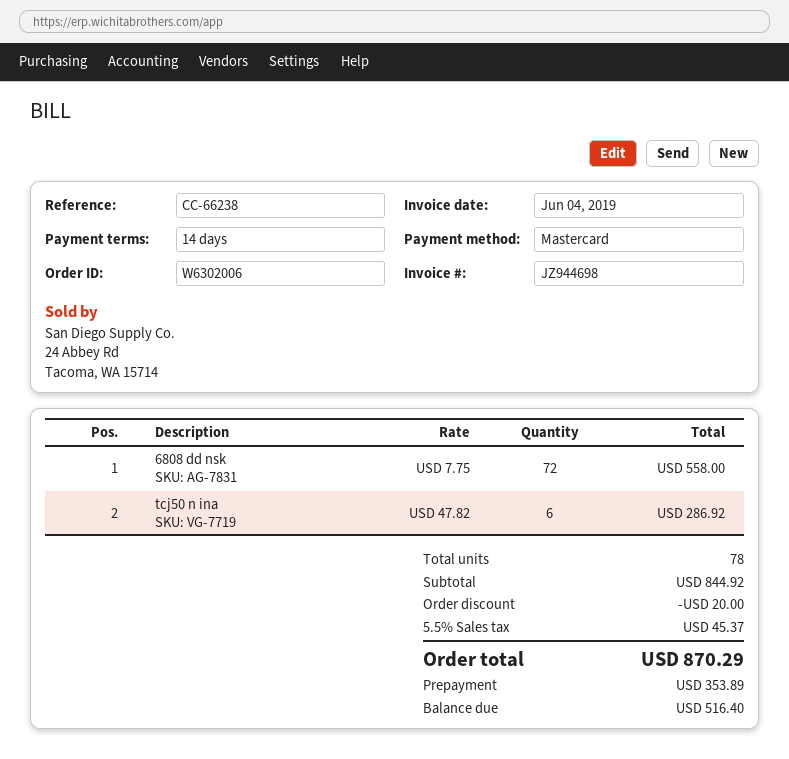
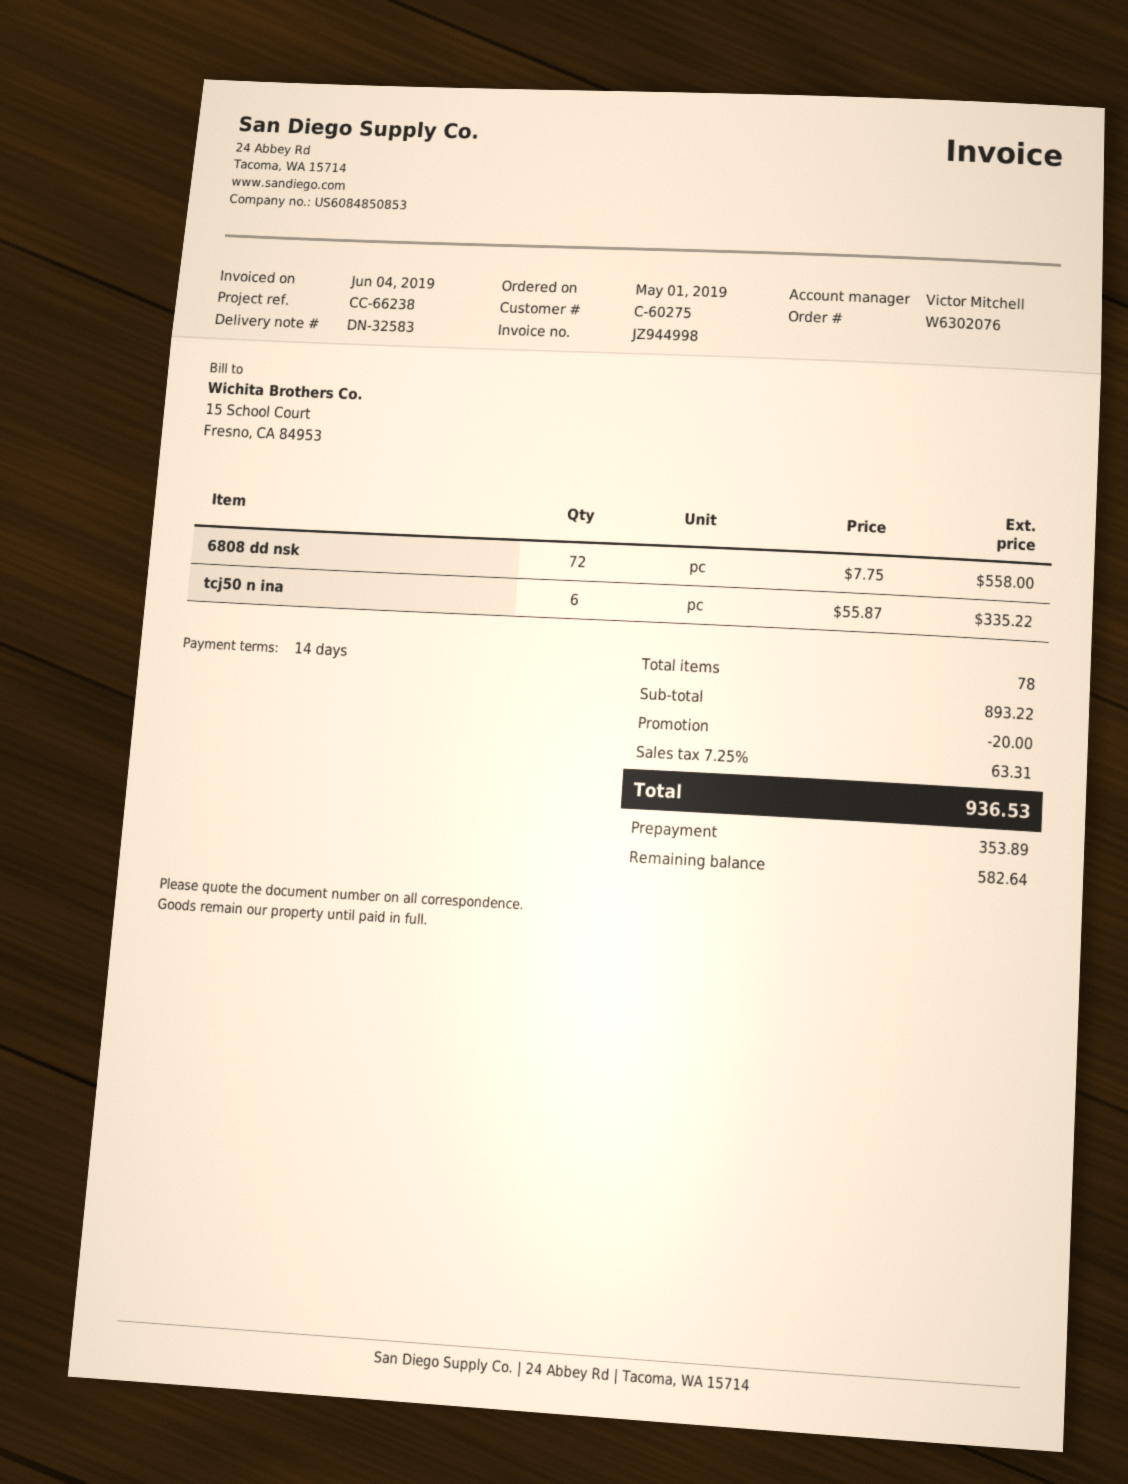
order number: W6302006 -> W6302076
invoice number: JZ944698 -> JZ944998
tcj50 n ina: 6 x 47.82 = 286.92 -> 6 x 55.87 = 335.22
subtotal: 844.92 -> 893.22
tax: 5.5% = 45.37 -> 7.25% = 63.31
total: 870.29 -> 936.53
balance: 516.40 -> 582.64

